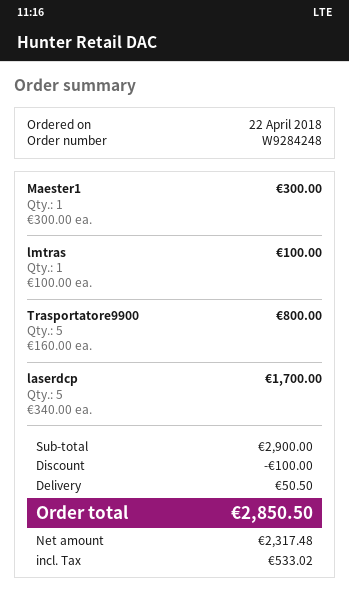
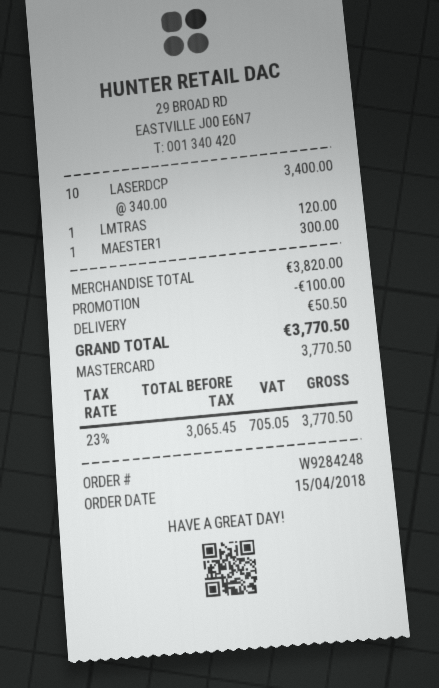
order date: 2018-04-22 -> 2018-04-15
lmtras: 1 x 100.00 = 100.00 -> 1 x 120.00 = 120.00
Trasportatore9900: 5 x 160.00 = 800.00 -> none
laserdcp: 5 x 340.00 = 1700.00 -> 10 x 340.00 = 3400.00
subtotal: 2900.00 -> 3820.00
net: 2317.48 -> 3065.45
tax: 533.02 -> 705.05
total: 2850.50 -> 3770.50

